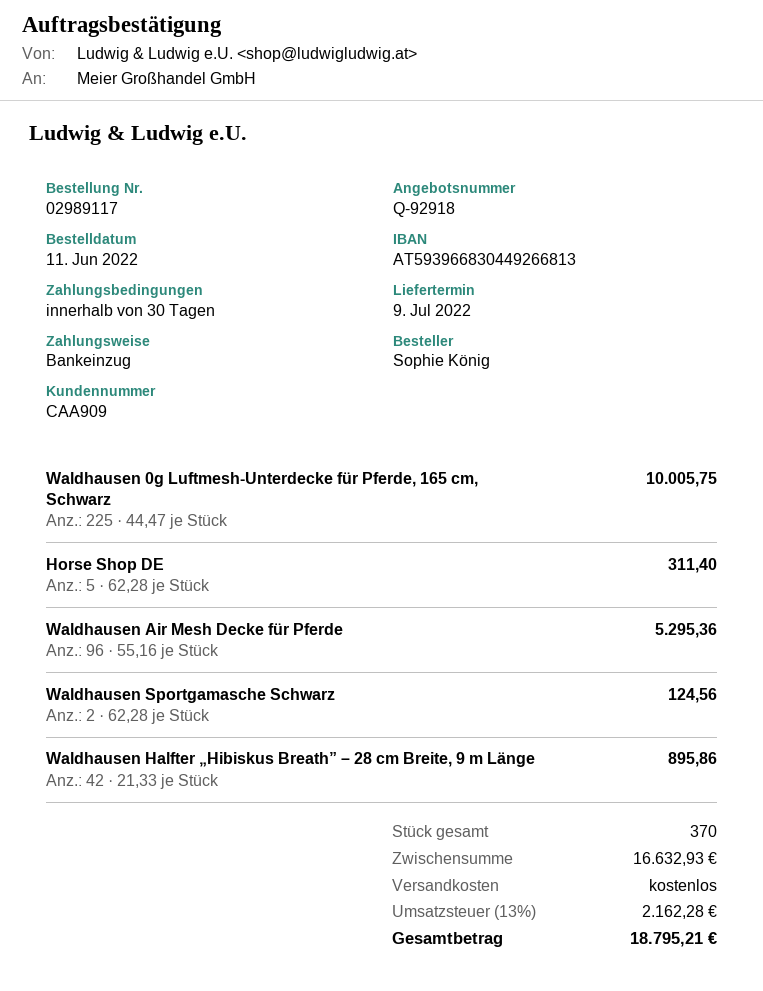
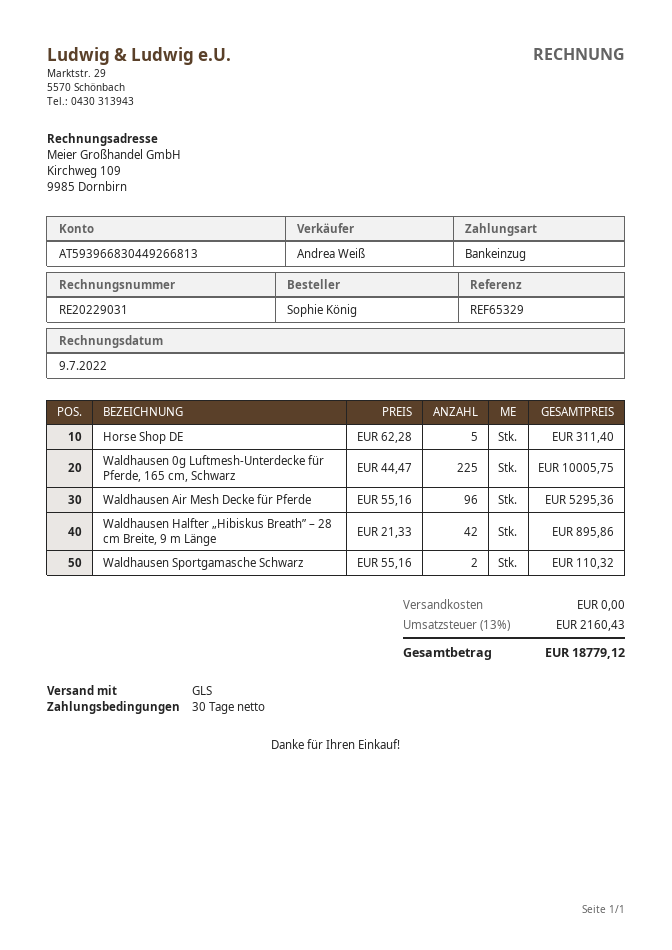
Waldhausen Sportgamasche Schwarz: 2 x 62.28 = 124.56 -> 2 x 55.16 = 110.32
tax: 13% = 2162.28 -> 13% = 2160.43
total: 18795.21 -> 18779.12

